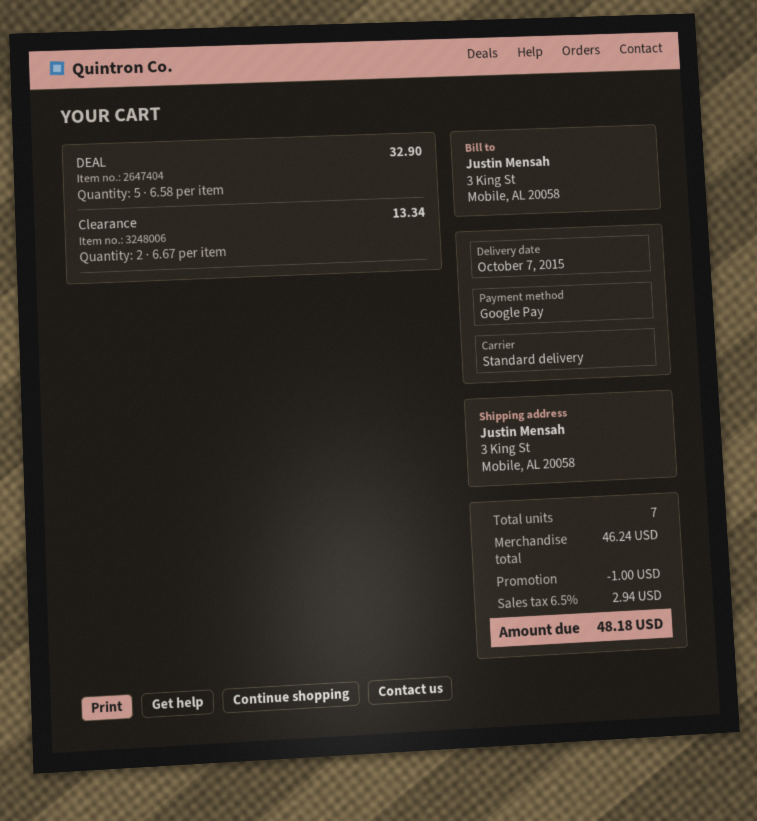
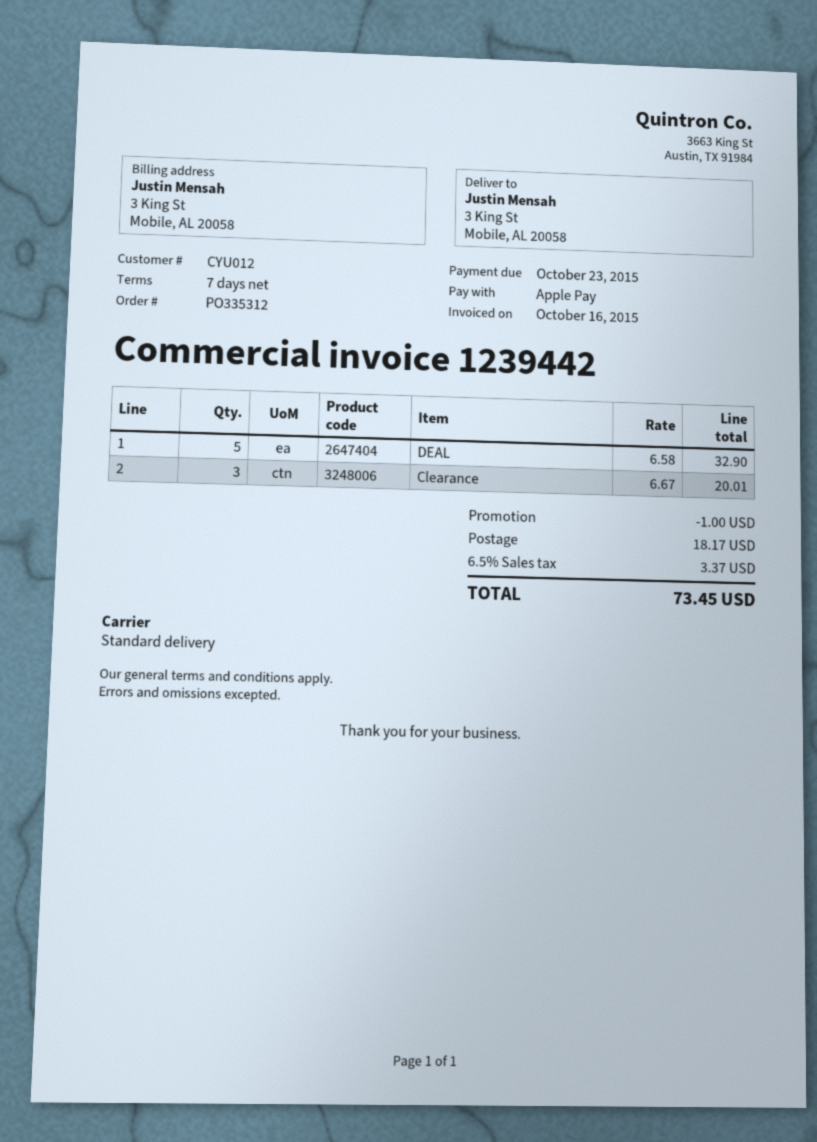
payment method: Google Pay -> Apple Pay
Clearance: 2 x 6.67 = 13.34 -> 3 x 6.67 = 20.01
shipping: none -> 18.17
tax: 6.5% = 2.94 -> 6.5% = 3.37
total: 48.18 -> 73.45

